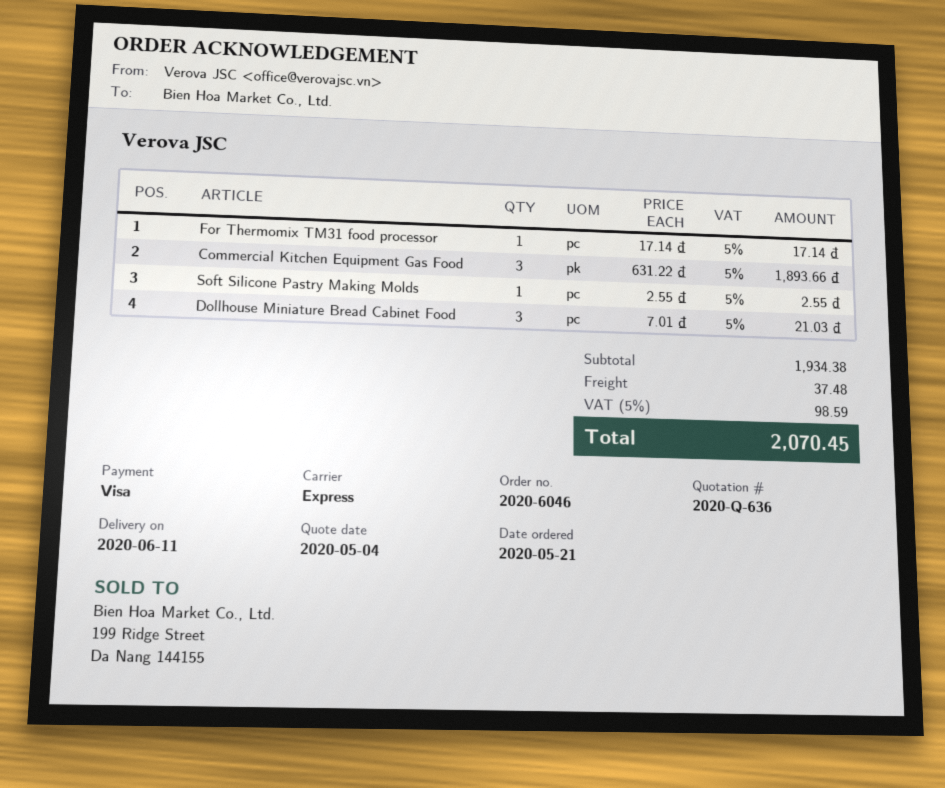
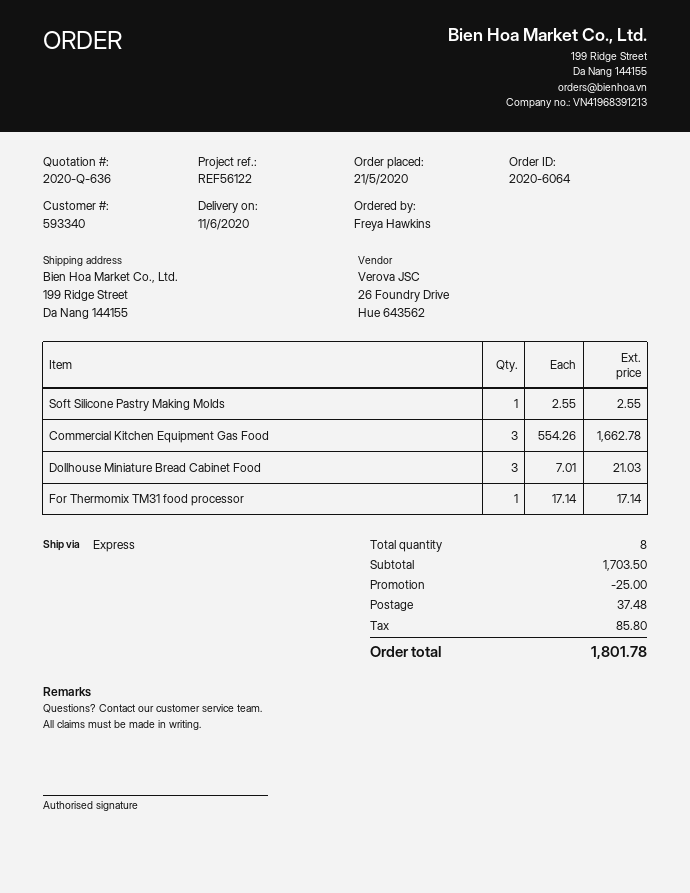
order number: 2020-6046 -> 2020-6064
Commercial Kitchen Equipment Gas Food: 3 x 631.22 = 1893.66 -> 3 x 554.26 = 1662.78
subtotal: 1934.38 -> 1703.50
discount: none -> 25.00
tax: 98.59 -> 85.80
total: 2070.45 -> 1801.78

